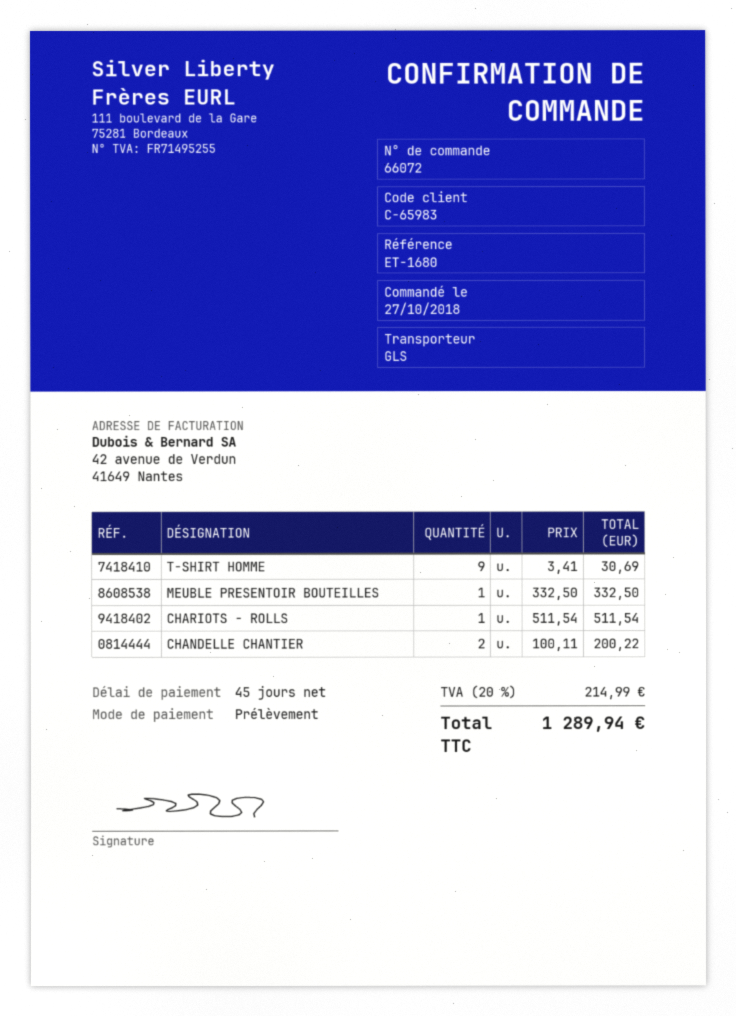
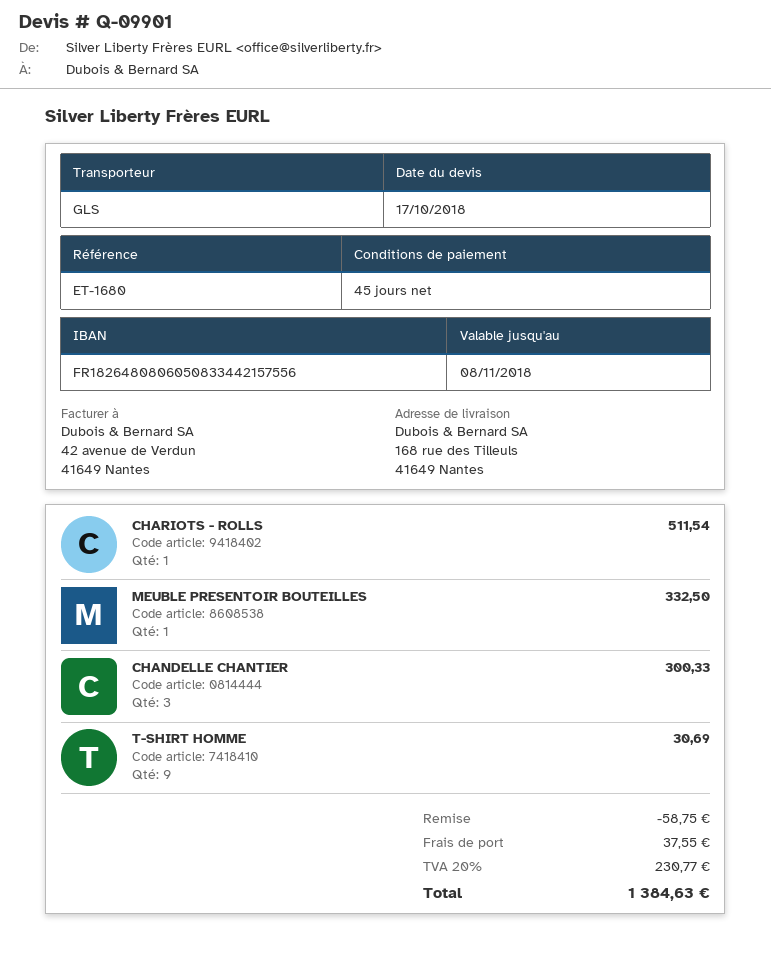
CHANDELLE CHANTIER: 2 for 200.22 -> 3 for 300.33
discount: none -> 58.75
shipping: none -> 37.55
tax: 20% = 214.99 -> 20% = 230.77
total: 1289.94 -> 1384.63

